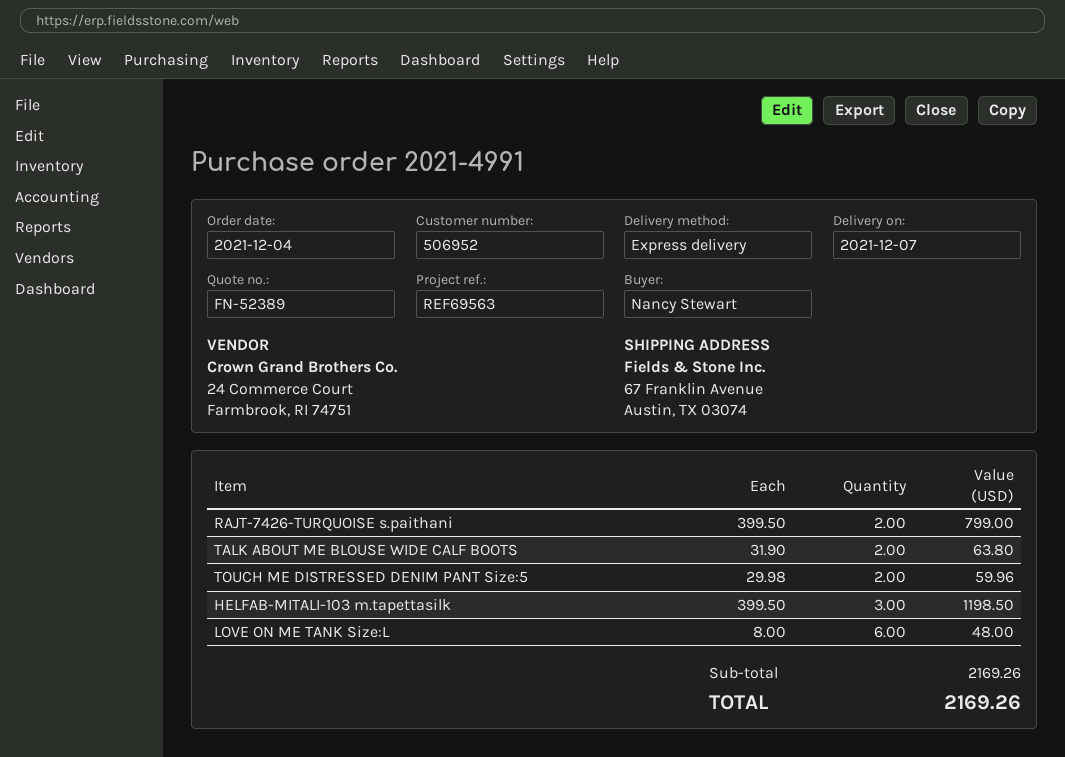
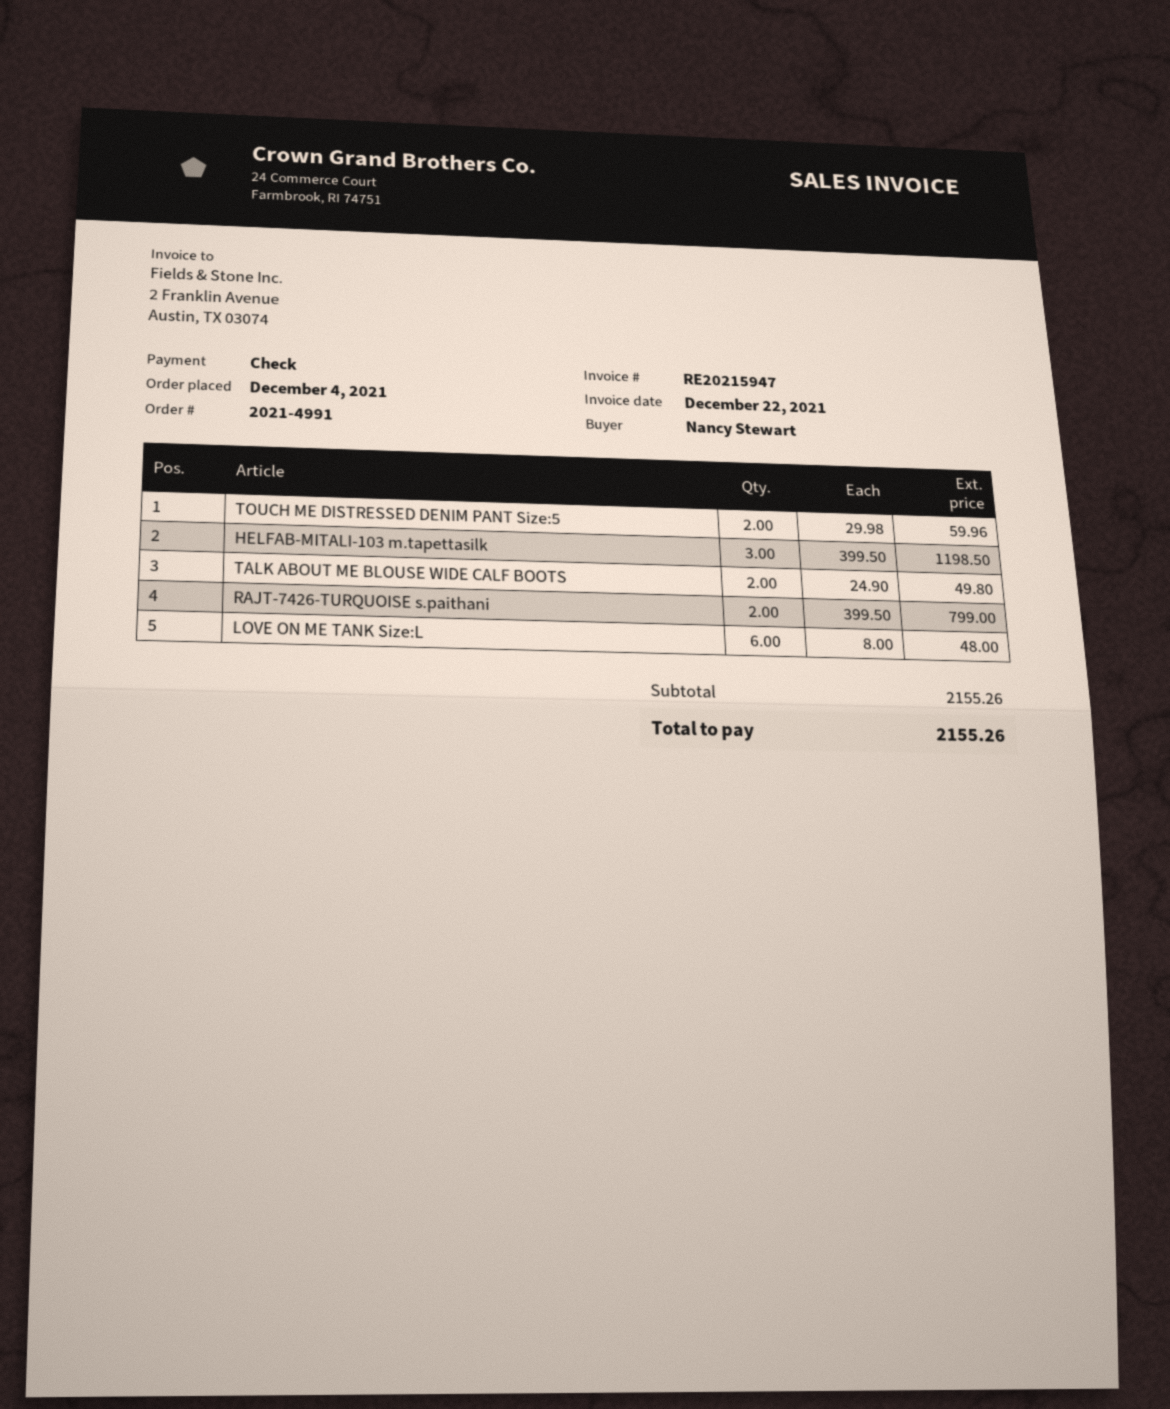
TALK ABOUT ME BLOUSE WIDE CALF BOOTS: 2 x 31.90 = 63.80 -> 2 x 24.90 = 49.80
subtotal: 2169.26 -> 2155.26
total: 2169.26 -> 2155.26

